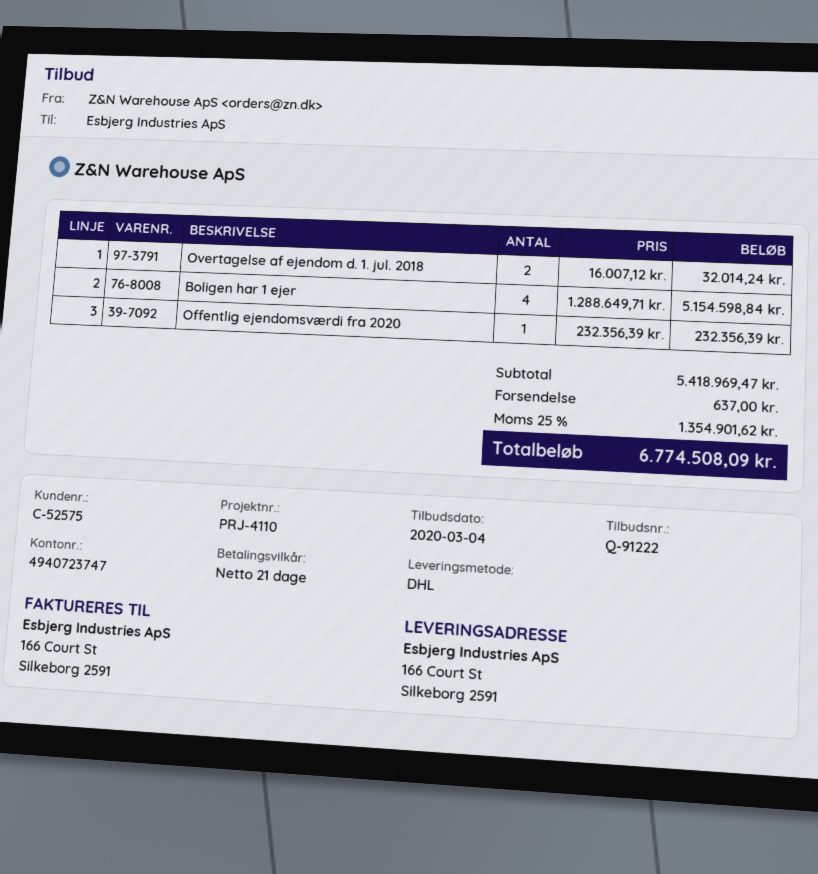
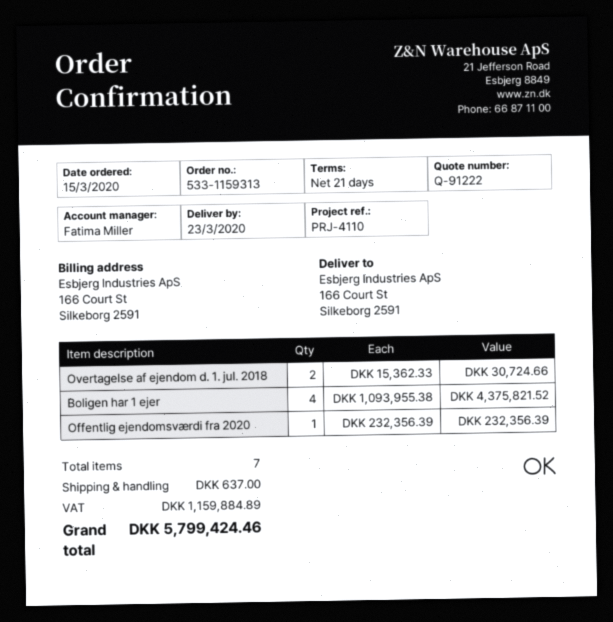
Overtagelse af ejendom d. 1. jul. 2018: 2 x 16007.12 = 32014.24 -> 2 x 15362.33 = 30724.66
Boligen har 1 ejer: 4 x 1288649.71 = 5154598.84 -> 4 x 1093955.38 = 4375821.52
tax: 1354901.62 -> 1159884.89
total: 6774508.09 -> 5799424.46

